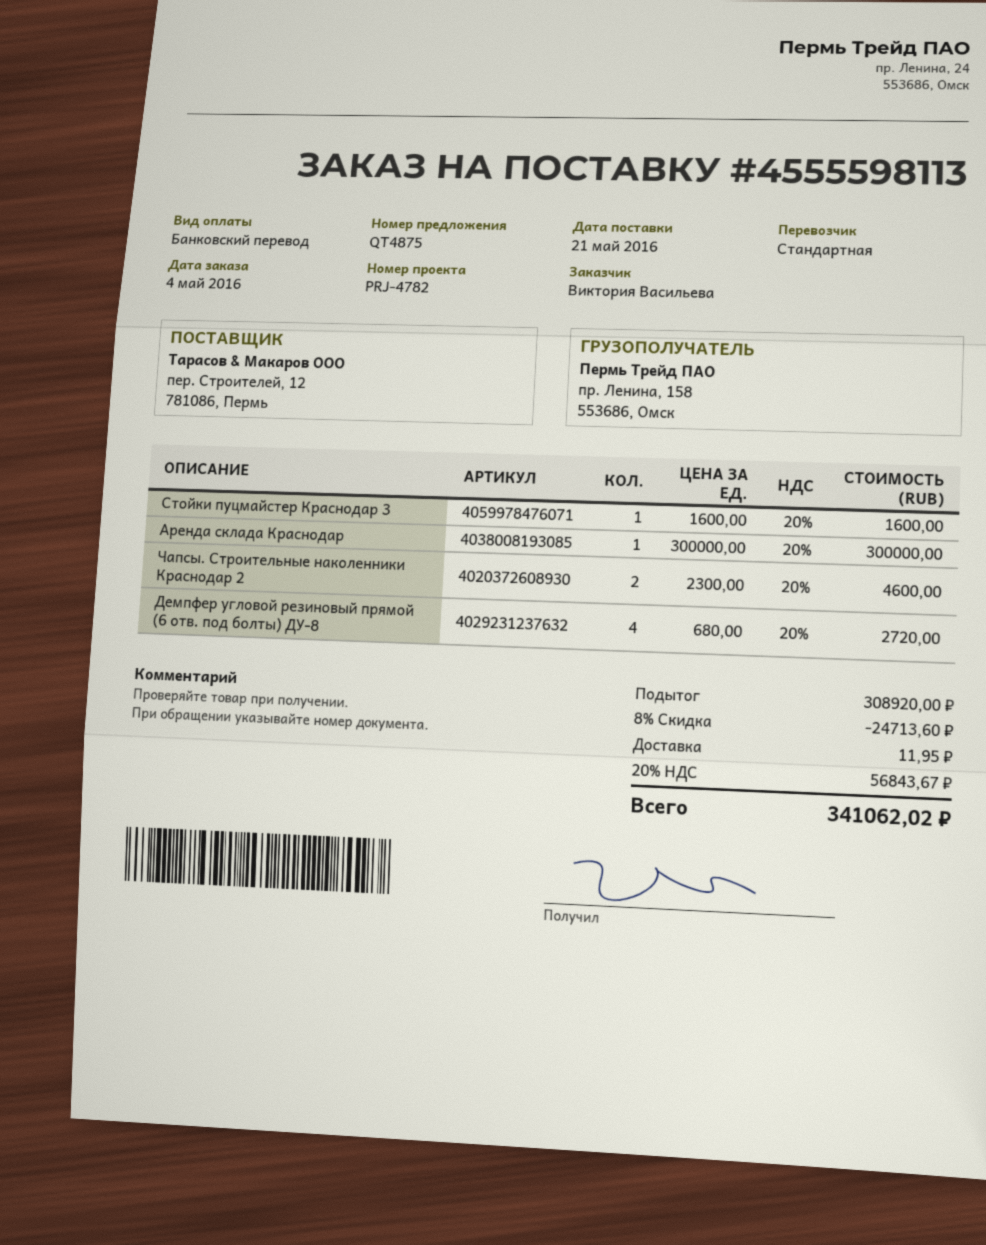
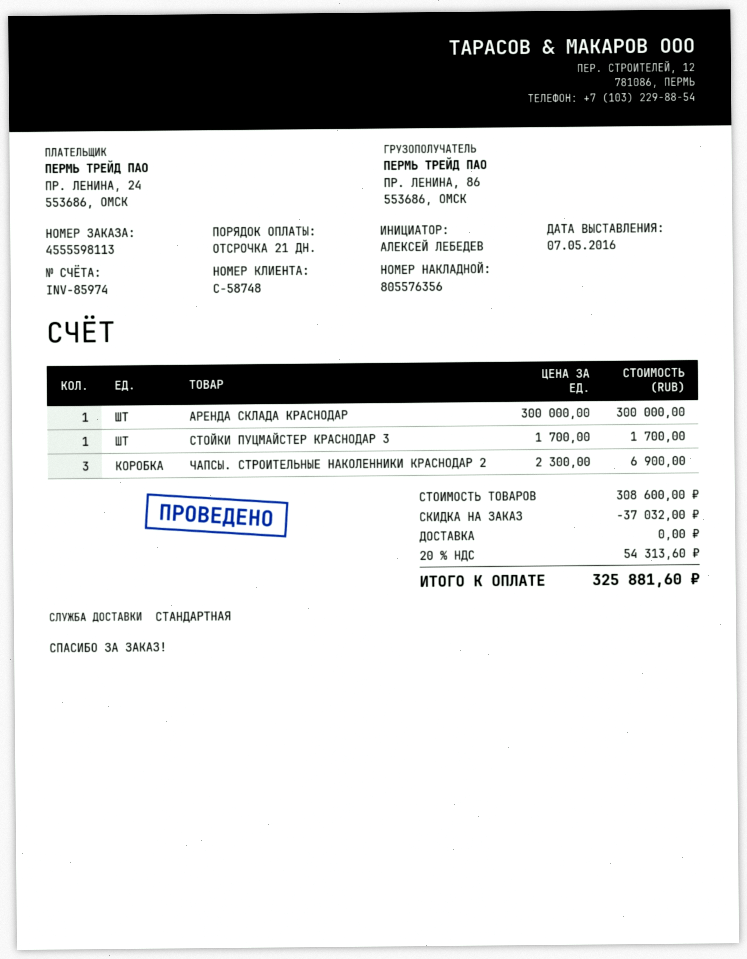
ordered by: Виктория Васильева -> АЛЕКСЕЙ ЛЕБЕДЕВ
ship to: пр. Ленина, 158, 553686, Омск -> ПР. ЛЕНИНА, 86, 553686, ОМСК
Стойки пуцмайстер Краснодар 3: 1 x 1600.00 = 1600.00 -> 1 x 1700.00 = 1700.00
Чапсы. Строительные наколенники Краснодар 2: 2 x 2300.00 = 4600.00 -> 3 x 2300.00 = 6900.00
Демпфер угловой резиновый прямой (6 отв. под болты) ДУ-8: 4 x 680.00 = 2720.00 -> none
subtotal: 308920.00 -> 308600.00
discount: 24713.60 -> 37032.00
shipping: 11.95 -> 0.00
tax: 20% = 56843.67 -> 20% = 54313.60
total: 341062.02 -> 325881.60

